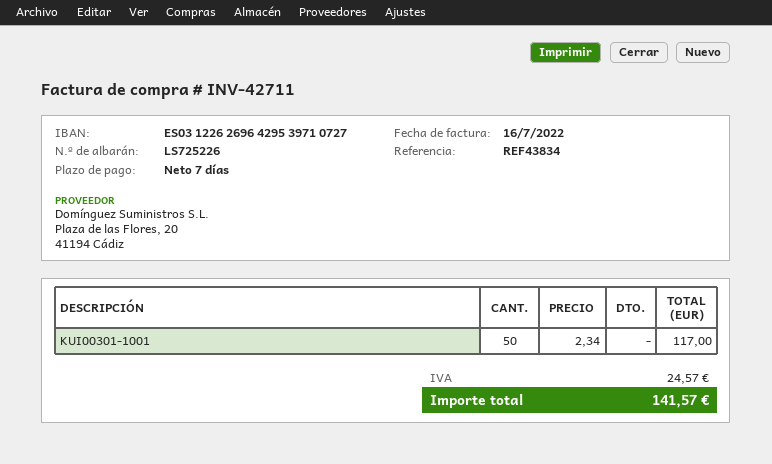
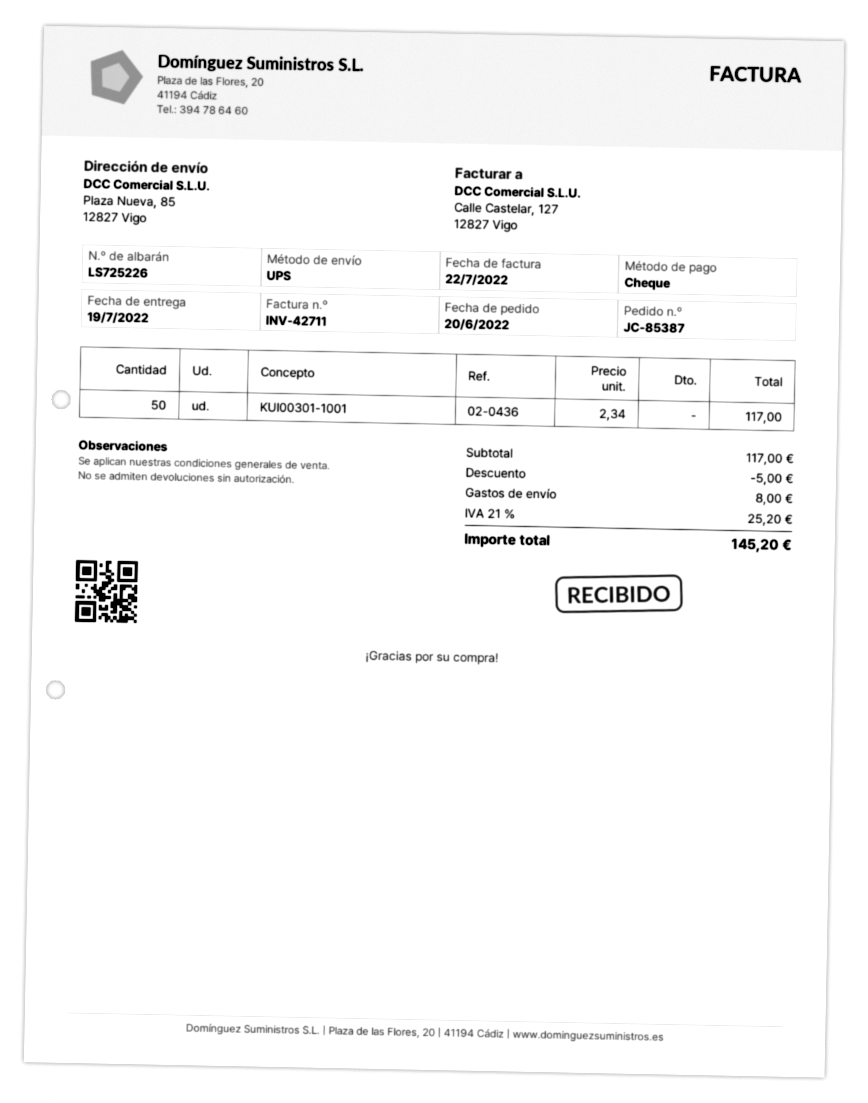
invoice date: 2022-07-16 -> 2022-07-22
discount: none -> 5.00
shipping: none -> 8.00
tax: 24.57 -> 25.20
total: 141.57 -> 145.20

